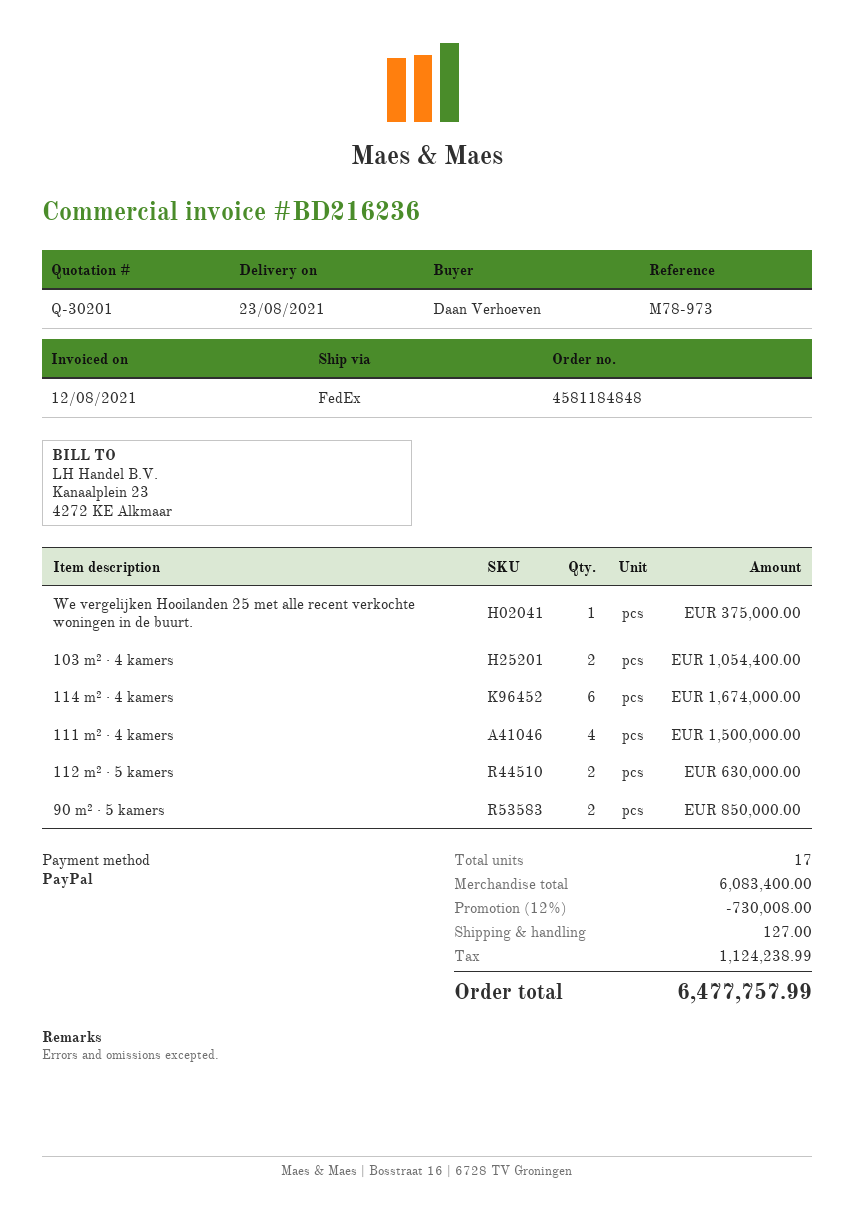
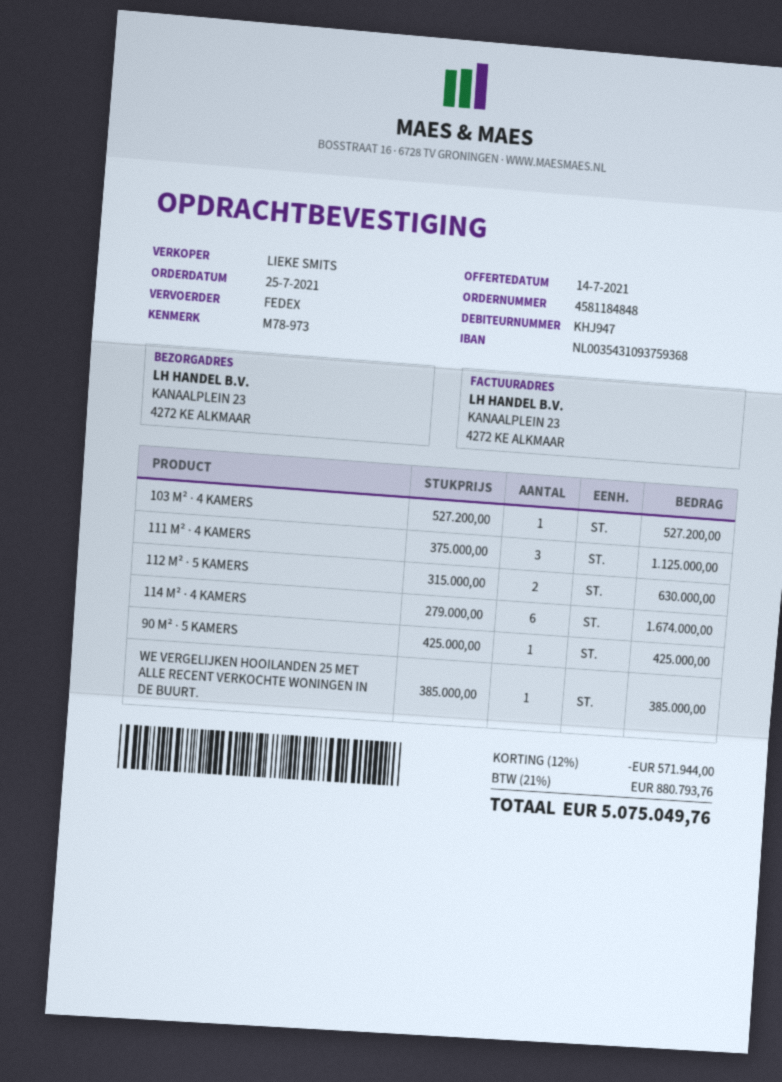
We vergelijken Hooilanden 25 met alle recent verkochte woningen in de buurt.: 1 for 375000.00 -> 1 for 385000.00
103 m² · 4 kamers: 2 for 1054400.00 -> 1 for 527200.00
111 m² · 4 kamers: 4 for 1500000.00 -> 3 for 1125000.00
90 m² · 5 kamers: 2 for 850000.00 -> 1 for 425000.00
discount: 12% = 730008.00 -> 12% = 571944.00
shipping: 127.00 -> none
tax: 1124238.99 -> 880793.76
total: 6477757.99 -> 5075049.76

